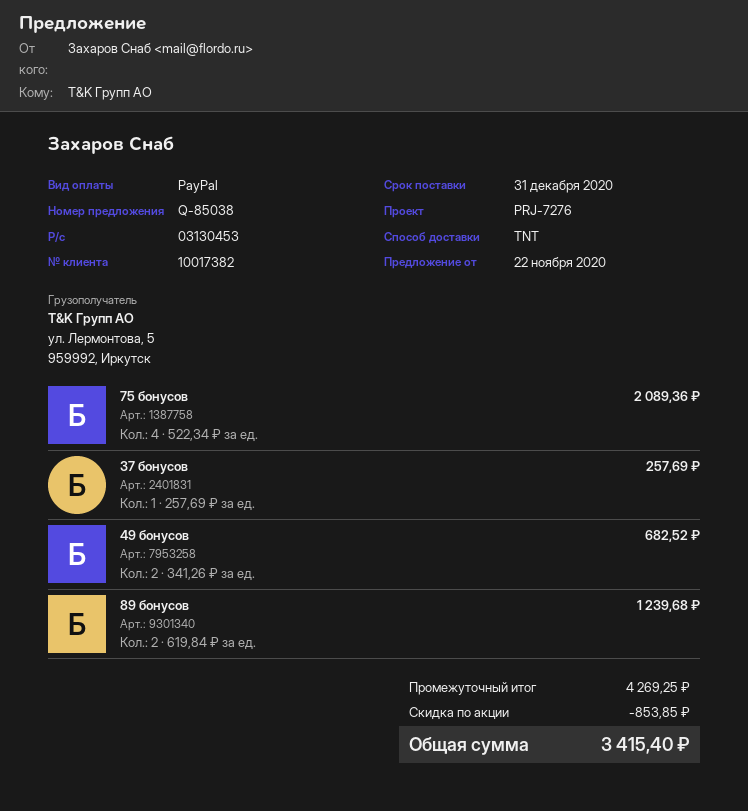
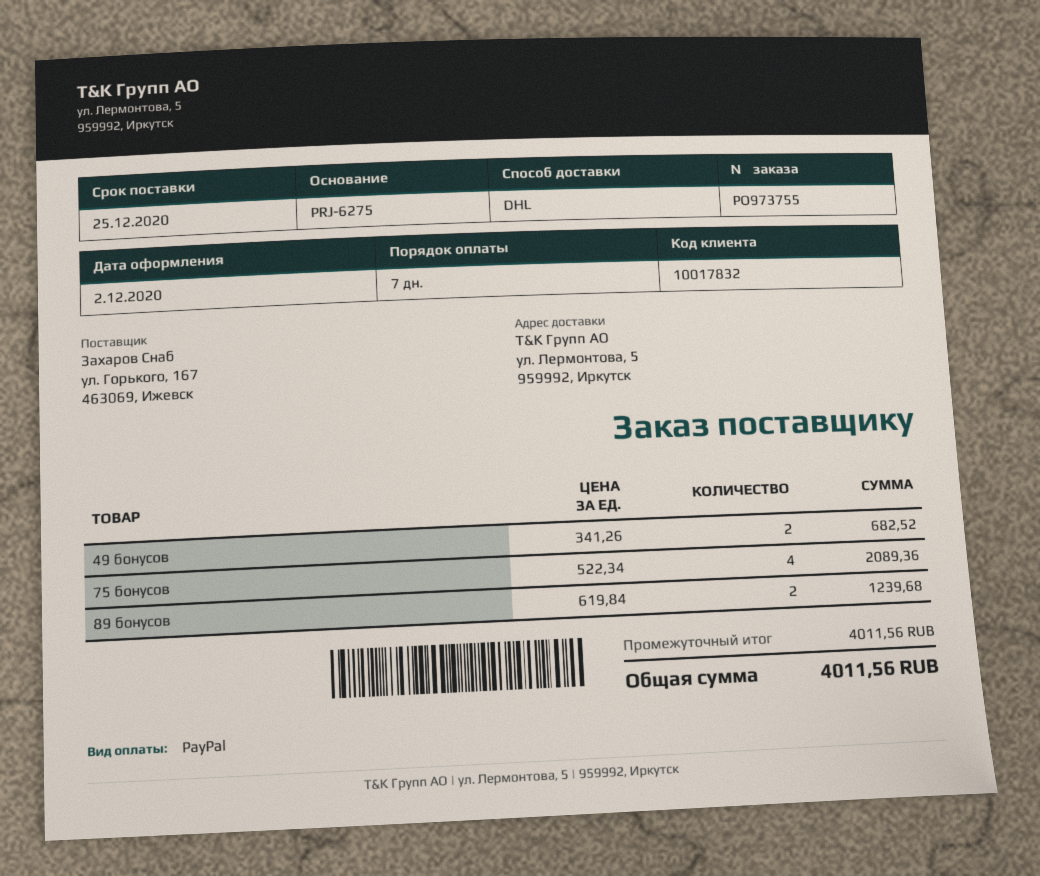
delivery date: 2020-12-31 -> 2020-12-25
customer number: 10017382 -> 10017832
reference: PRJ-7276 -> PRJ-6275
shipping method: TNT -> DHL
37 бонусов: 1 x 257.69 = 257.69 -> none
subtotal: 4269.25 -> 4011.56
discount: 853.85 -> none
total: 3415.40 -> 4011.56

